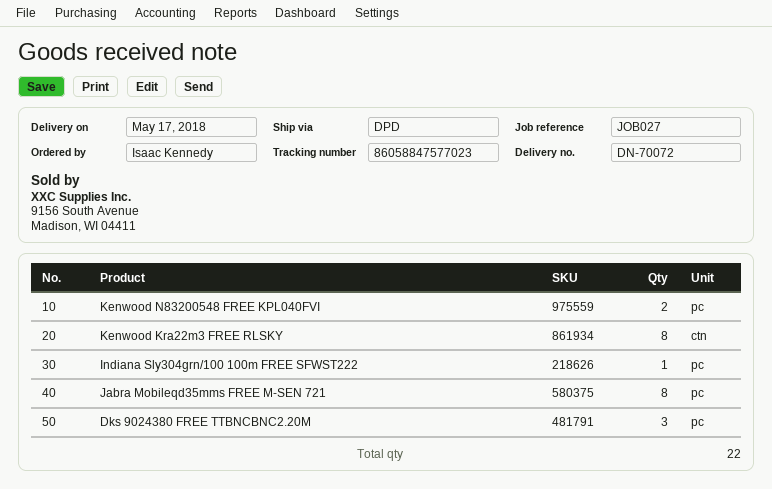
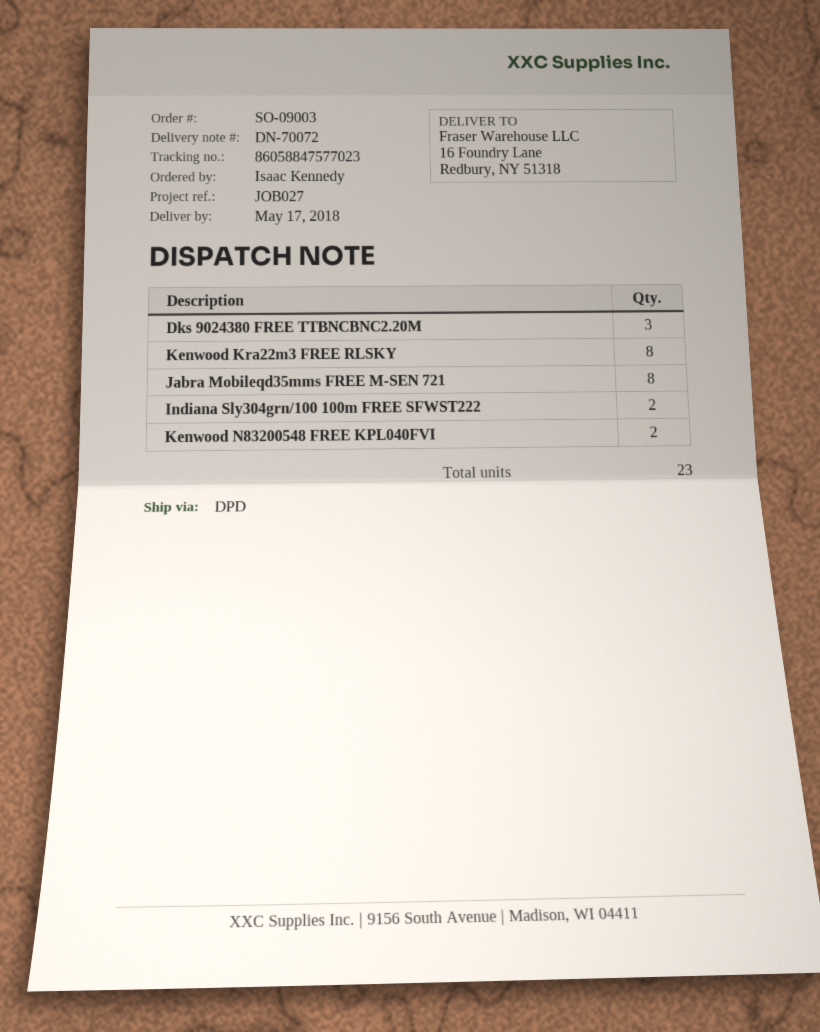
Indiana Sly304grn/100 100m FREE SFWST222: 1 -> 2
total quantity: 22 -> 23

